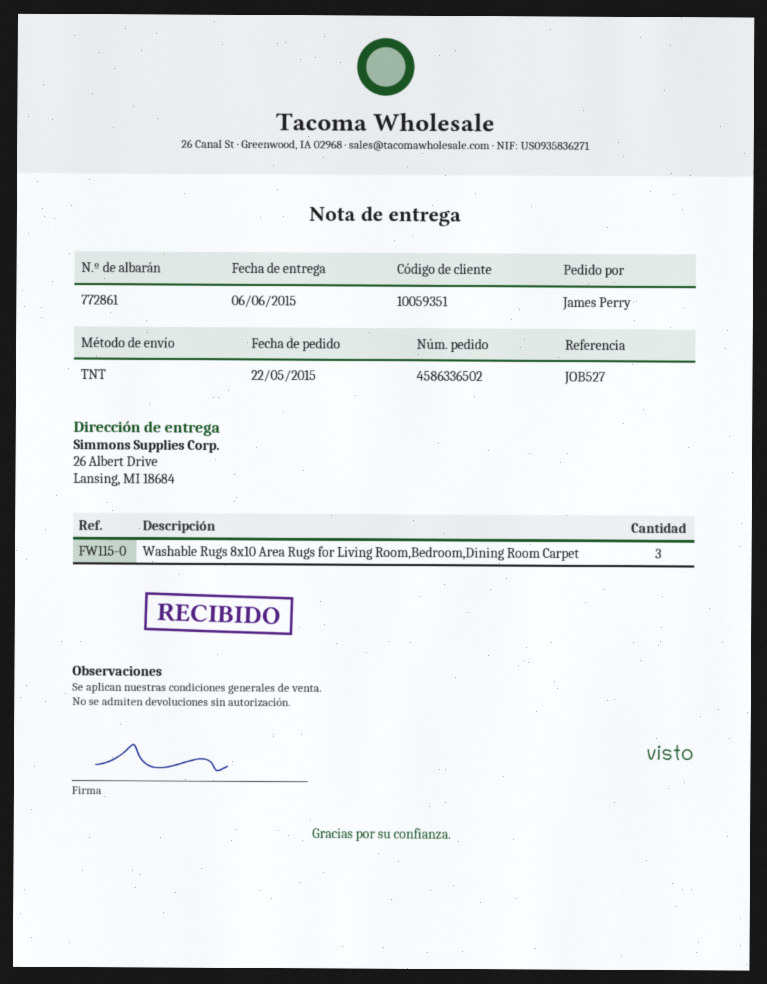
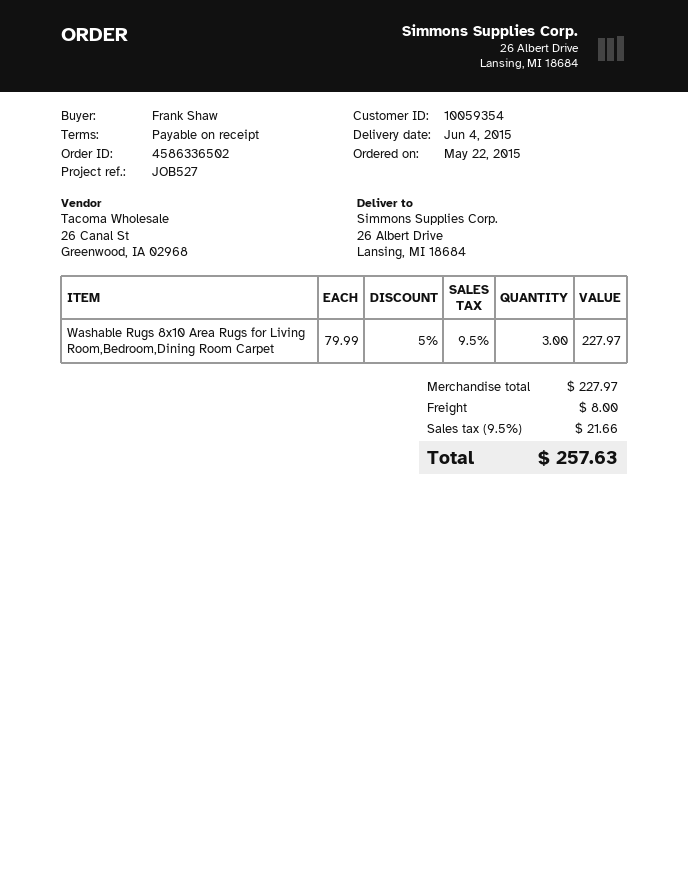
delivery date: 2015-06-06 -> 2015-06-04
customer number: 10059351 -> 10059354
ordered by: James Perry -> Frank Shaw

